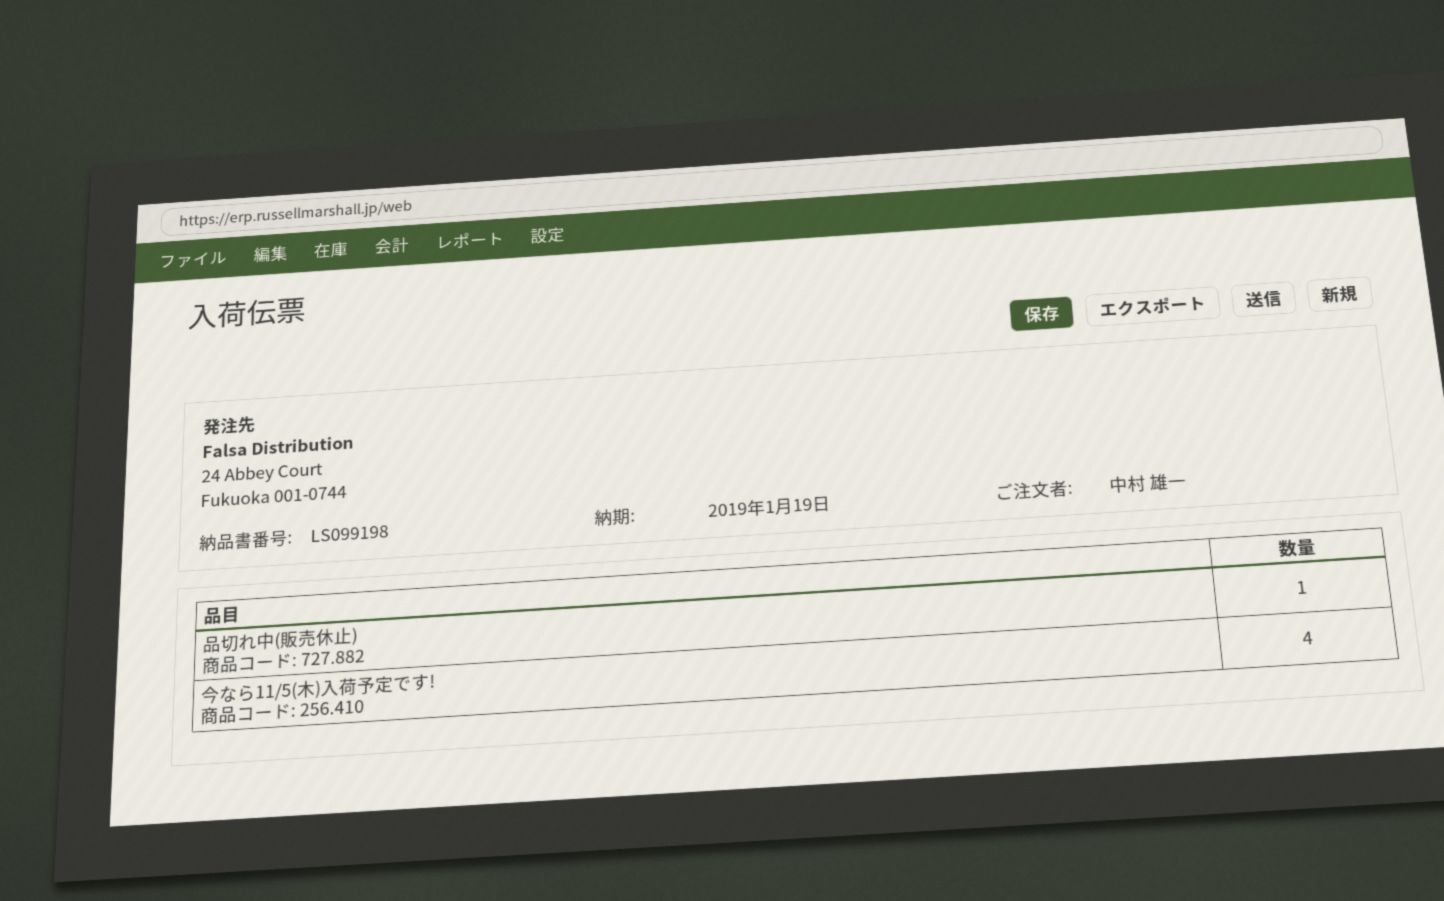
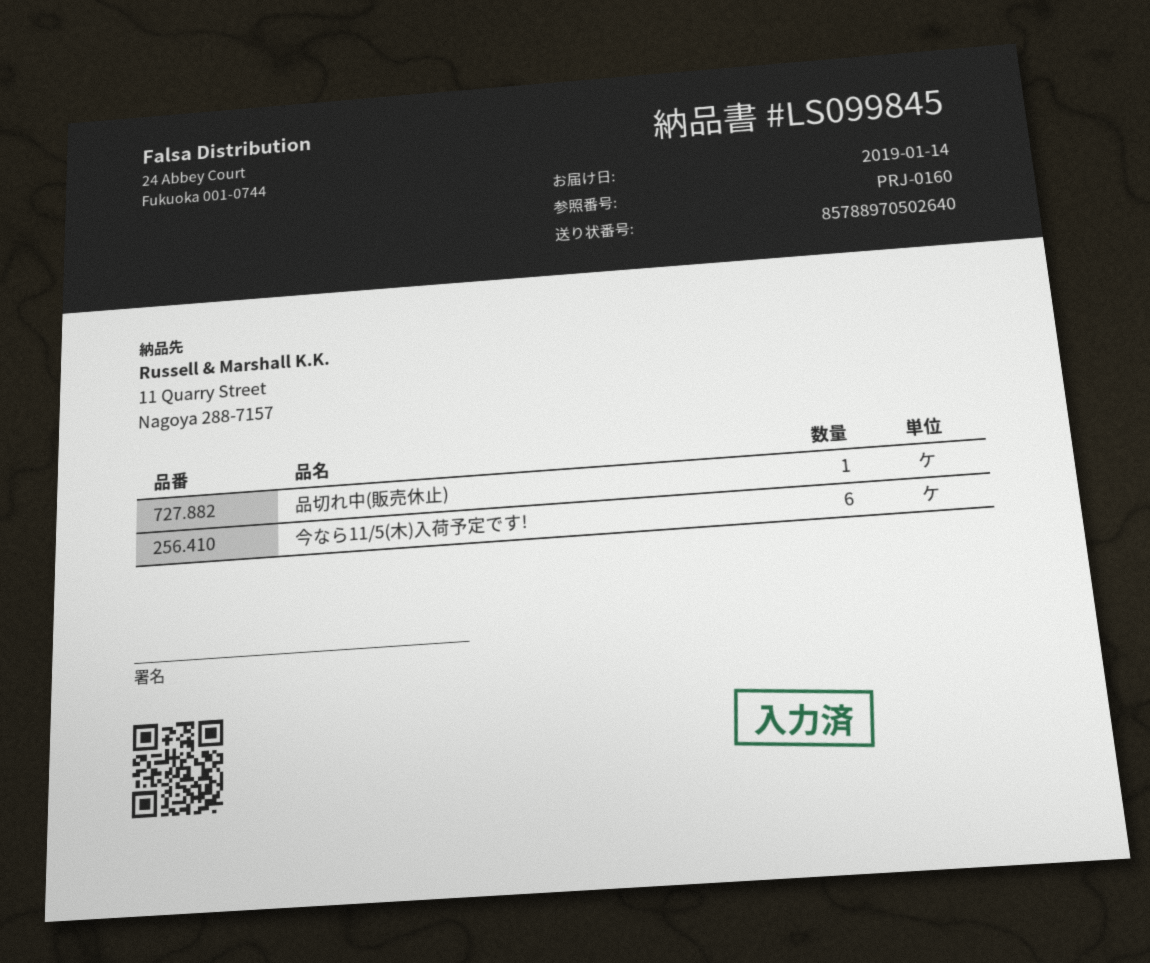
delivery note number: LS099198 -> LS099845
delivery date: 2019-01-19 -> 2019-01-14
今なら11/5(木)入荷予定です!: 4 -> 6

